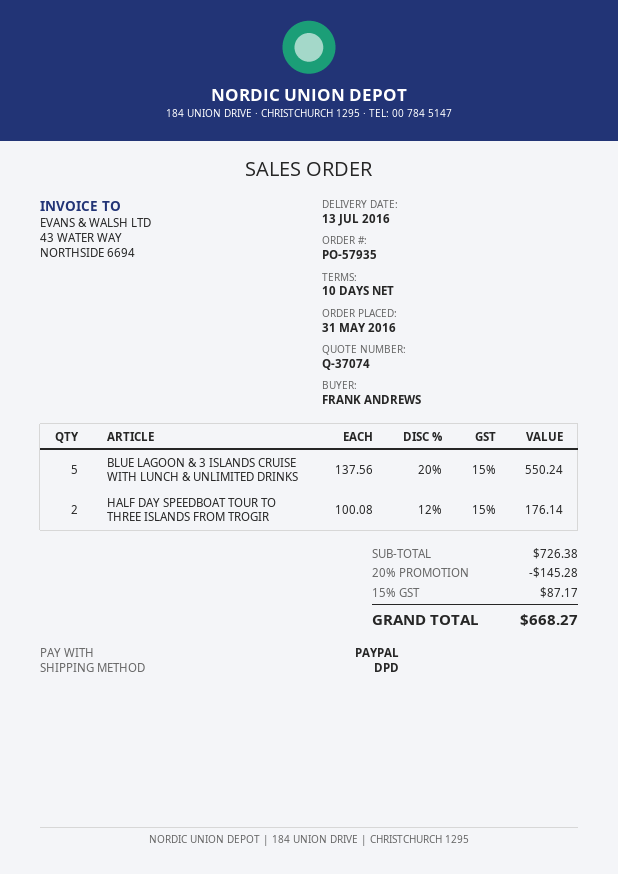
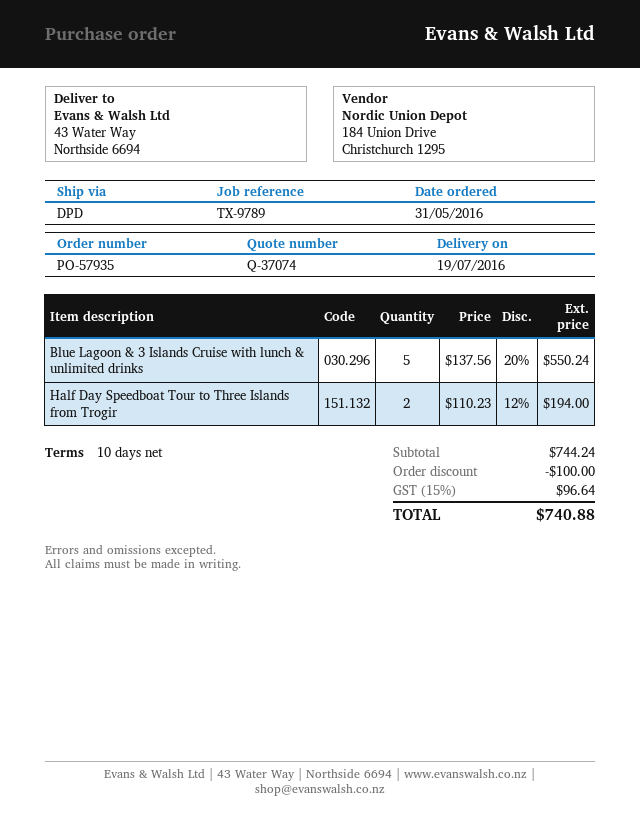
delivery date: 2016-07-13 -> 2016-07-19
HALF DAY SPEEDBOAT TOUR TO THREE ISLANDS FROM TROGIR: 2 x 100.08 - 12% = 176.14 -> 2 x 110.23 - 12% = 194.00
subtotal: 726.38 -> 744.24
discount: 145.28 -> 100.00
tax: 15% = 87.17 -> 15% = 96.64
total: 668.27 -> 740.88

